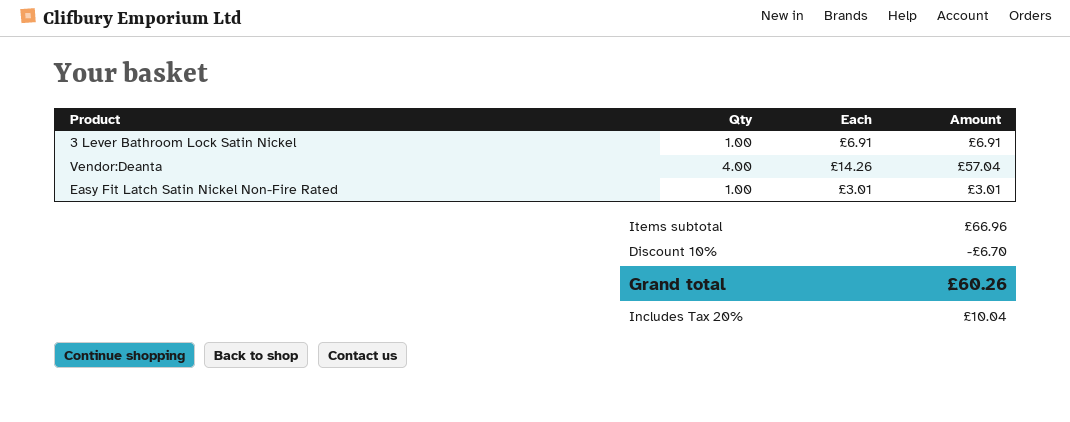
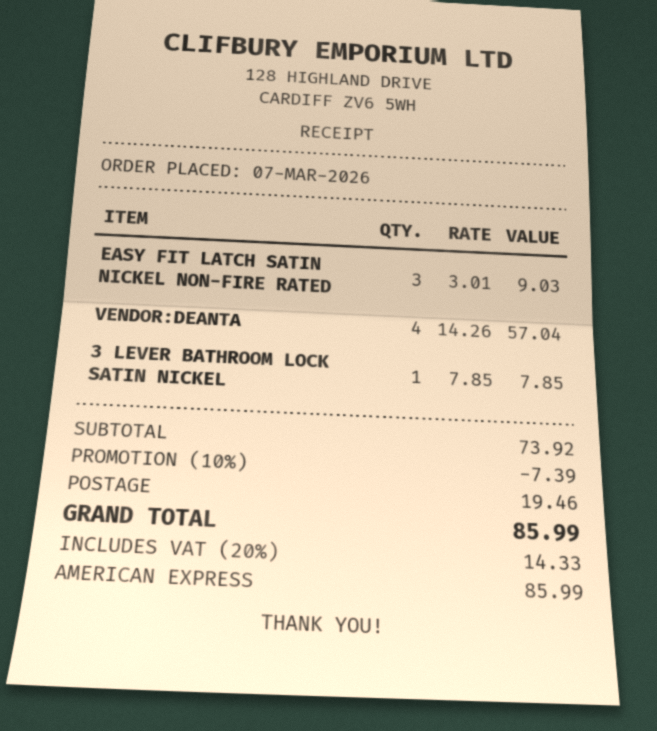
3 Lever Bathroom Lock Satin Nickel: 1 x 6.91 = 6.91 -> 1 x 7.85 = 7.85
Easy Fit Latch Satin Nickel Non-Fire Rated: 1 x 3.01 = 3.01 -> 3 x 3.01 = 9.03
subtotal: 66.96 -> 73.92
discount: 10% = 6.70 -> 10% = 7.39
shipping: none -> 19.46
tax: 20% = 10.04 -> 20% = 14.33
total: 60.26 -> 85.99

